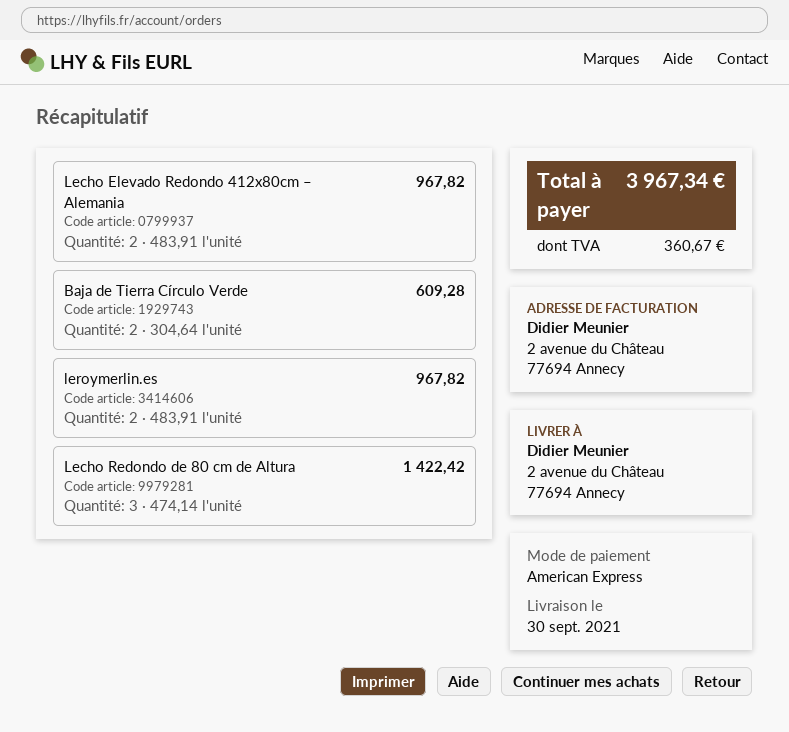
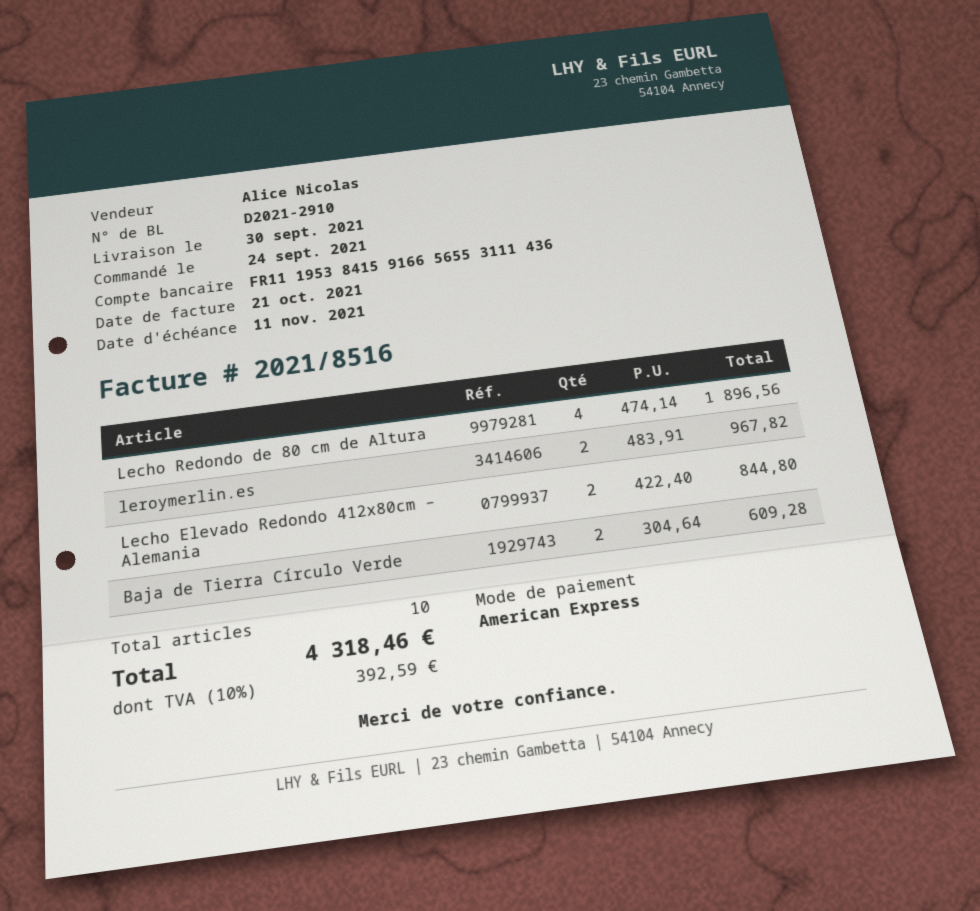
Lecho Elevado Redondo 412x80cm – Alemania: 2 x 483.91 = 967.82 -> 2 x 422.40 = 844.80
Lecho Redondo de 80 cm de Altura: 3 x 474.14 = 1422.42 -> 4 x 474.14 = 1896.56
tax: 360.67 -> 392.59
total: 3967.34 -> 4318.46

